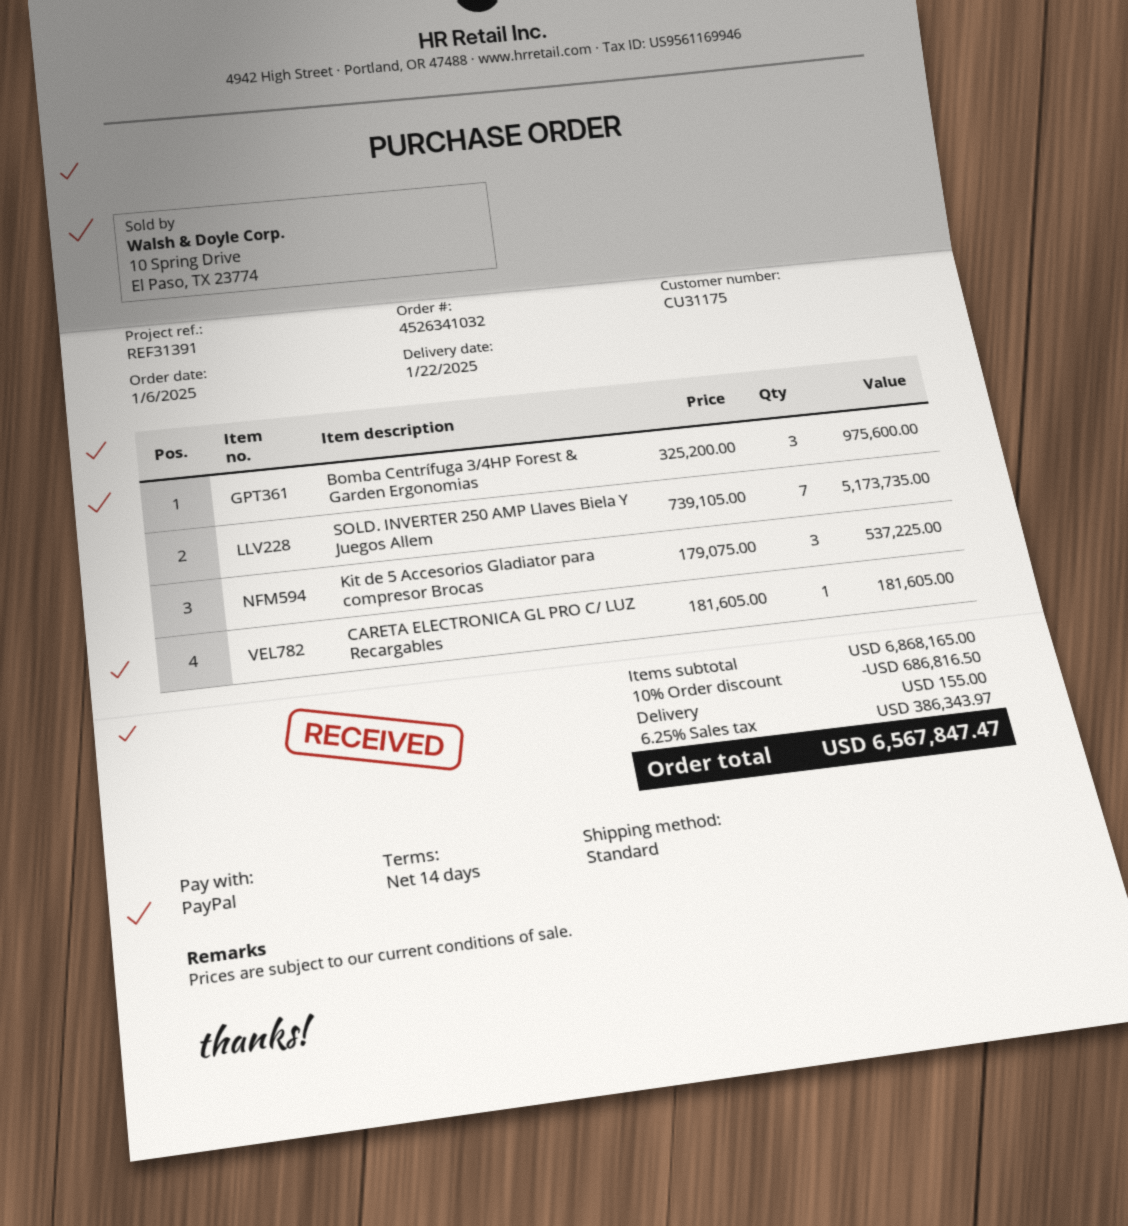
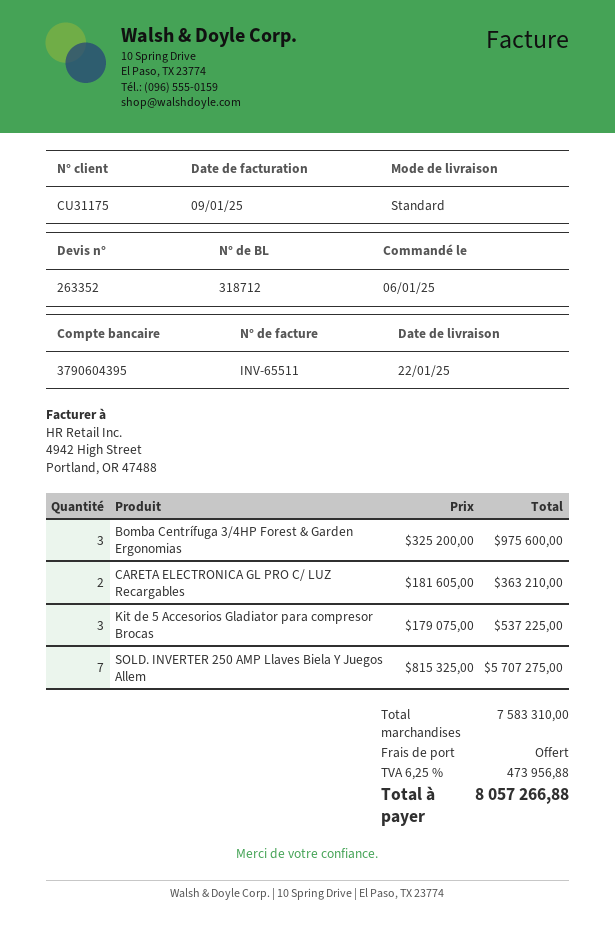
SOLD. INVERTER 250 AMP Llaves Biela Y Juegos Allem: 7 x 739105.00 = 5173735.00 -> 7 x 815325.00 = 5707275.00
CARETA ELECTRONICA GL PRO C/ LUZ Recargables: 1 x 181605.00 = 181605.00 -> 2 x 181605.00 = 363210.00
subtotal: 6868165.00 -> 7583310.00
discount: 10% = 686816.50 -> none
shipping: 155.00 -> 0.00
tax: 6.25% = 386343.97 -> 6.25% = 473956.88
total: 6567847.47 -> 8057266.88

